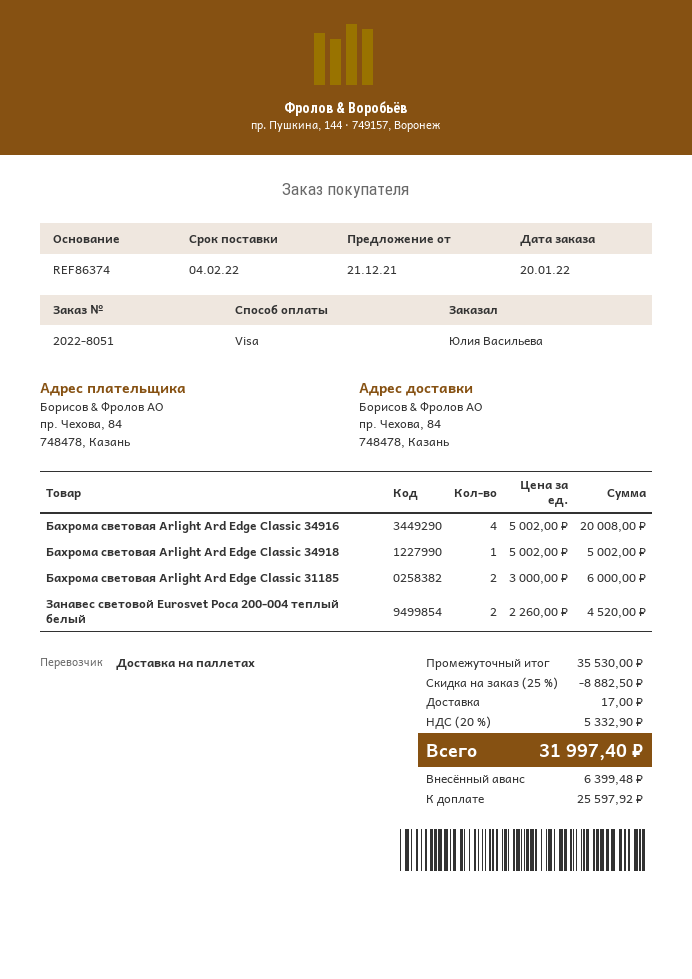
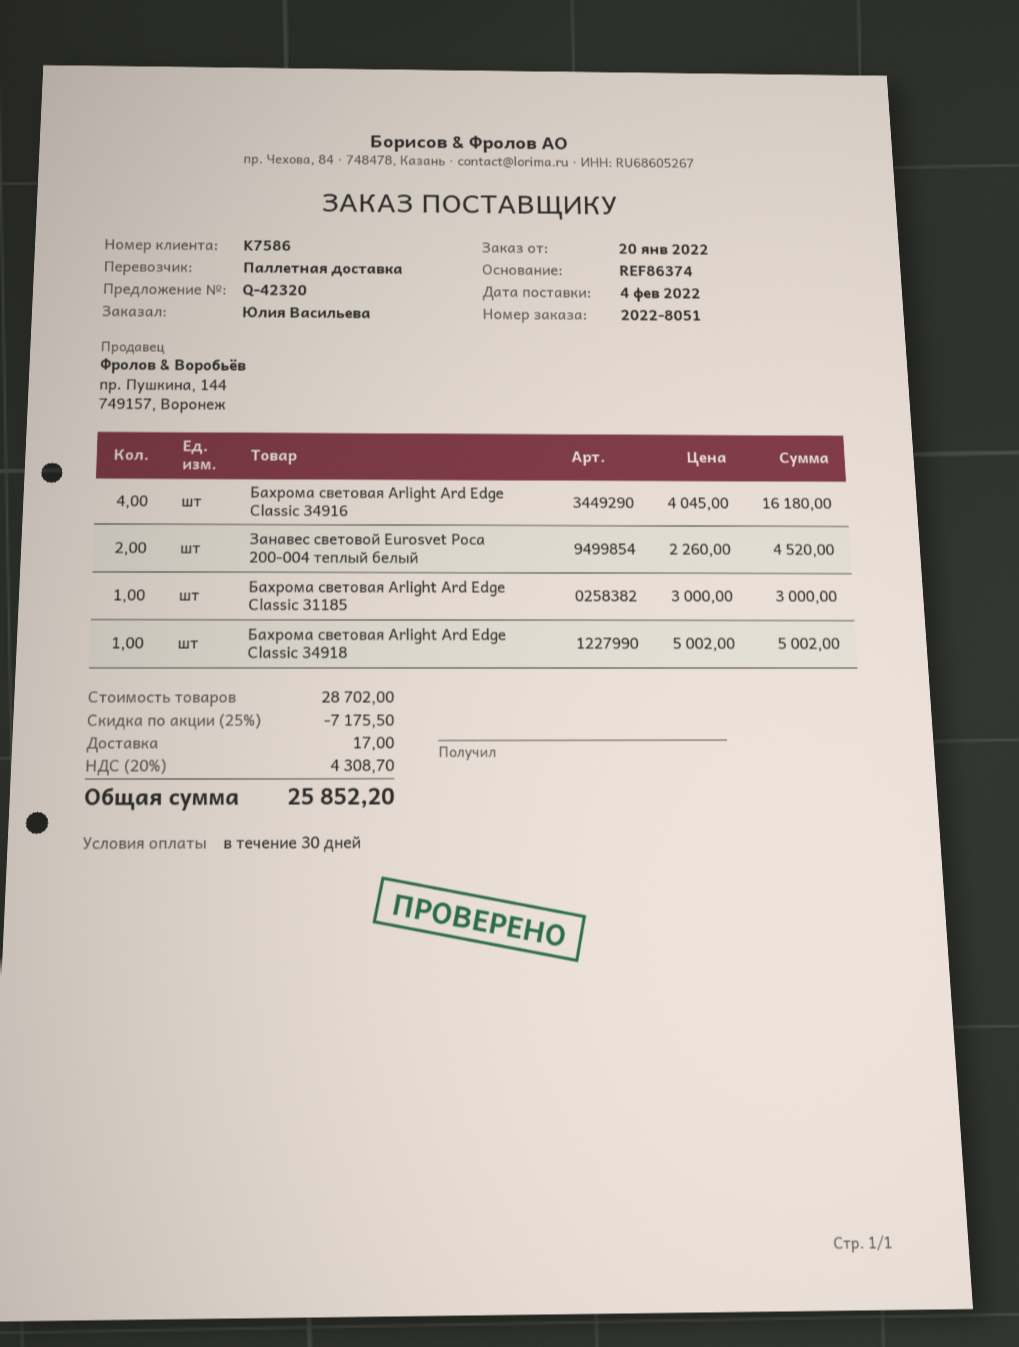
Бахрома световая Arlight Ard Edge Classic 34916: 4 x 5002.00 = 20008.00 -> 4 x 4045.00 = 16180.00
Бахрома световая Arlight Ard Edge Classic 31185: 2 x 3000.00 = 6000.00 -> 1 x 3000.00 = 3000.00
subtotal: 35530.00 -> 28702.00
discount: 25% = 8882.50 -> 25% = 7175.50
tax: 20% = 5332.90 -> 20% = 4308.70
total: 31997.40 -> 25852.20

